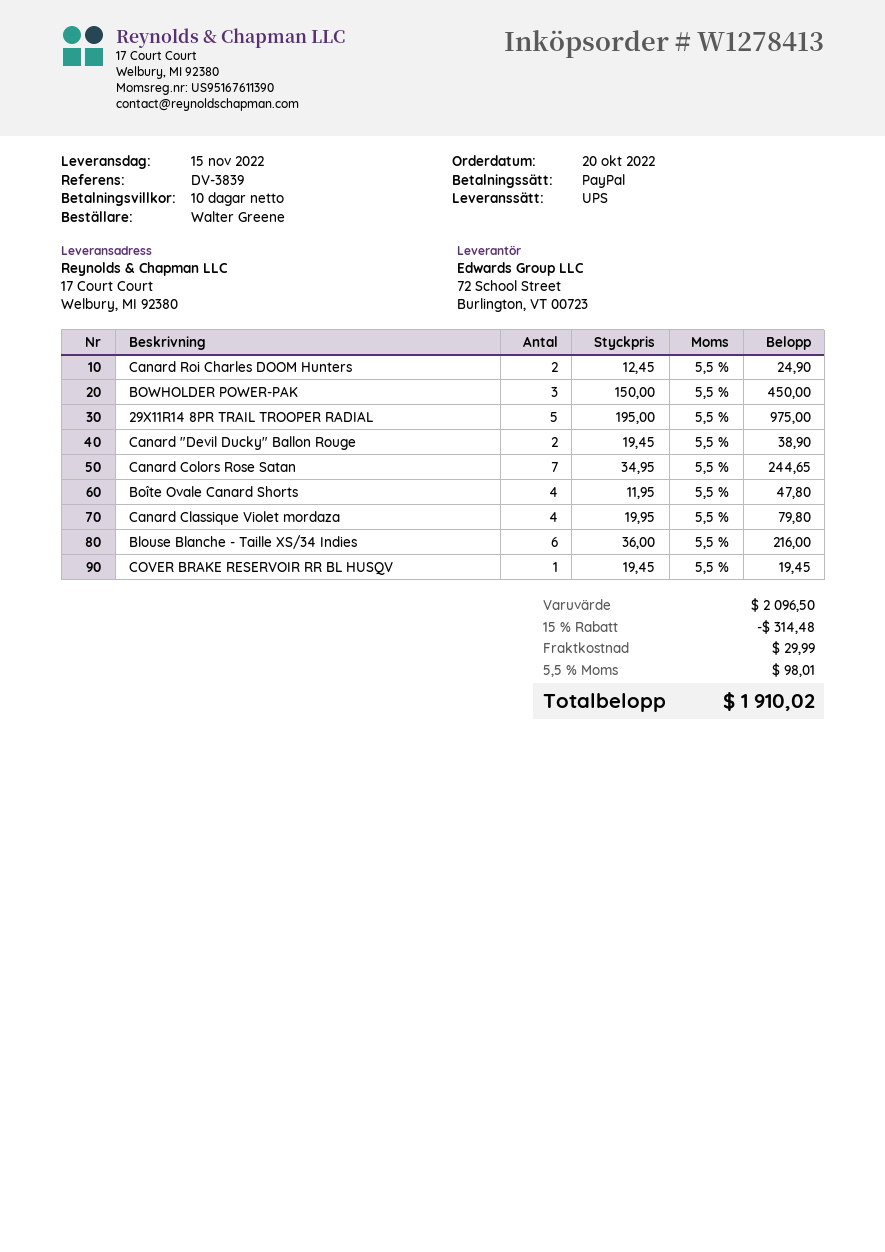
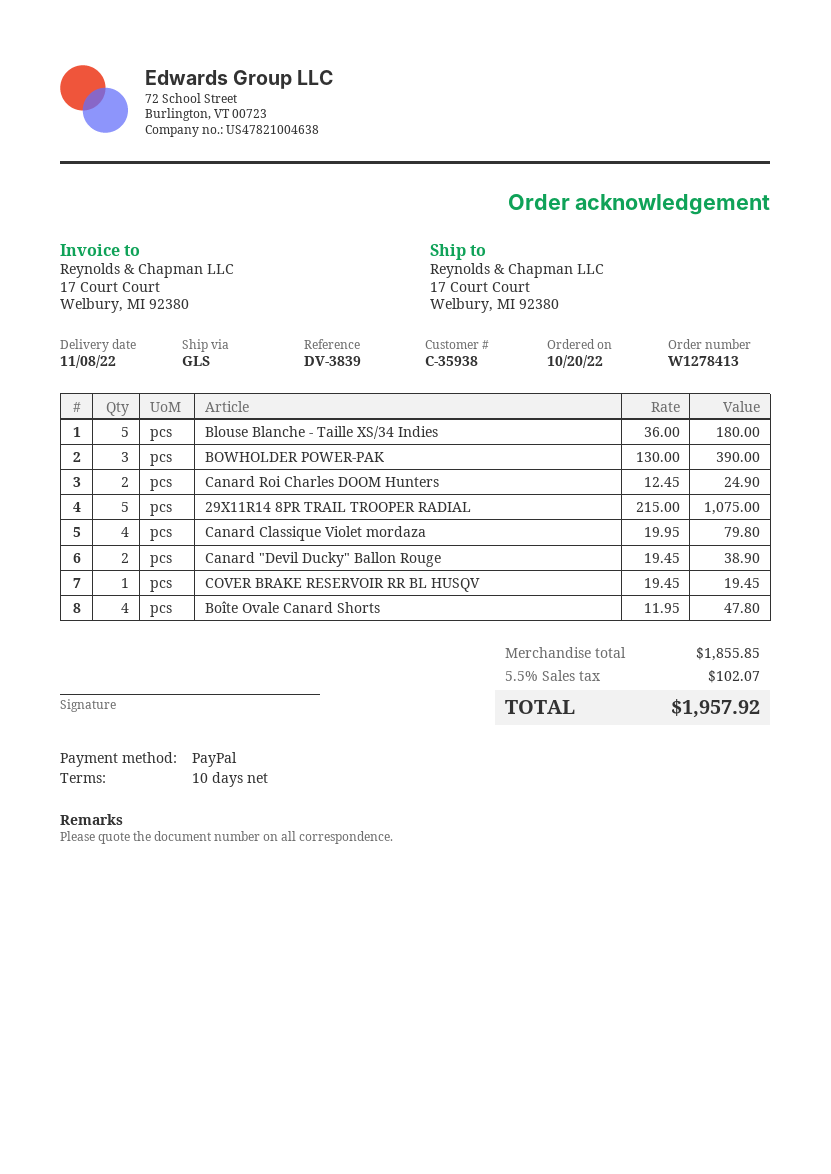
delivery date: 2022-11-15 -> 2022-11-08
shipping method: UPS -> GLS
BOWHOLDER POWER-PAK: 3 x 150.00 = 450.00 -> 3 x 130.00 = 390.00
29X11R14 8PR TRAIL TROOPER RADIAL: 5 x 195.00 = 975.00 -> 5 x 215.00 = 1075.00
Canard Colors Rose Satan: 7 x 34.95 = 244.65 -> none
Blouse Blanche - Taille XS/34 Indies: 6 x 36.00 = 216.00 -> 5 x 36.00 = 180.00
subtotal: 2096.50 -> 1855.85
discount: 15% = 314.48 -> none
shipping: 29.99 -> none
tax: 5.5% = 98.01 -> 5.5% = 102.07
total: 1910.02 -> 1957.92

